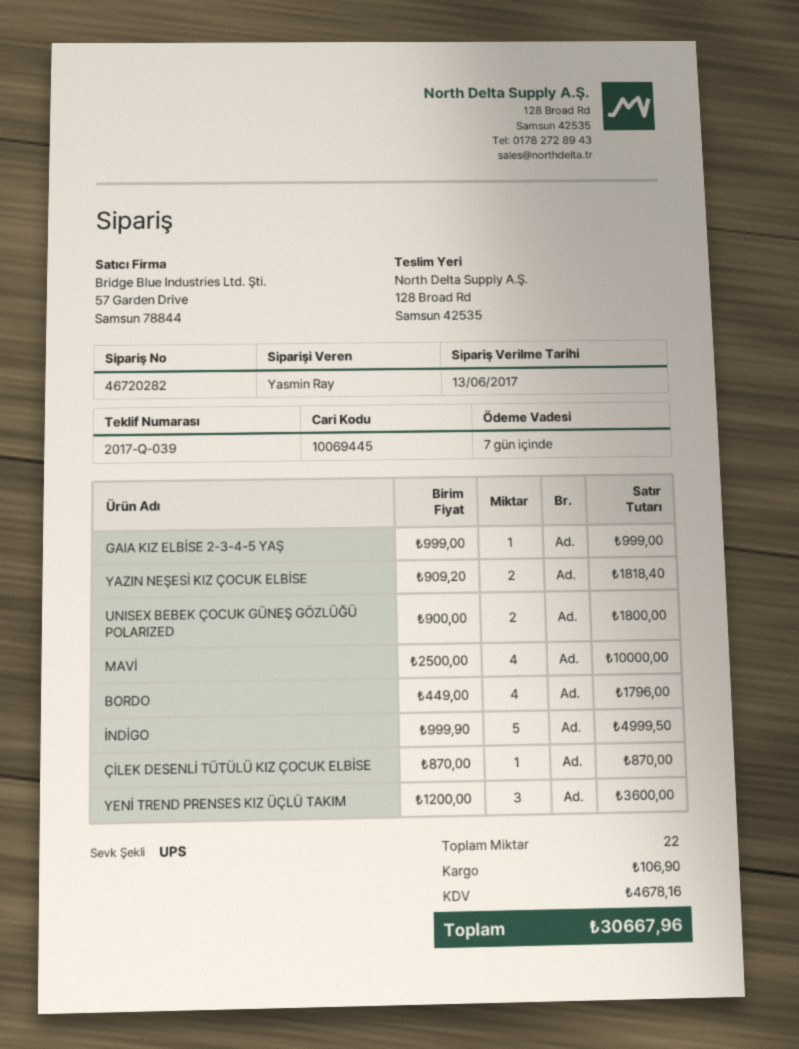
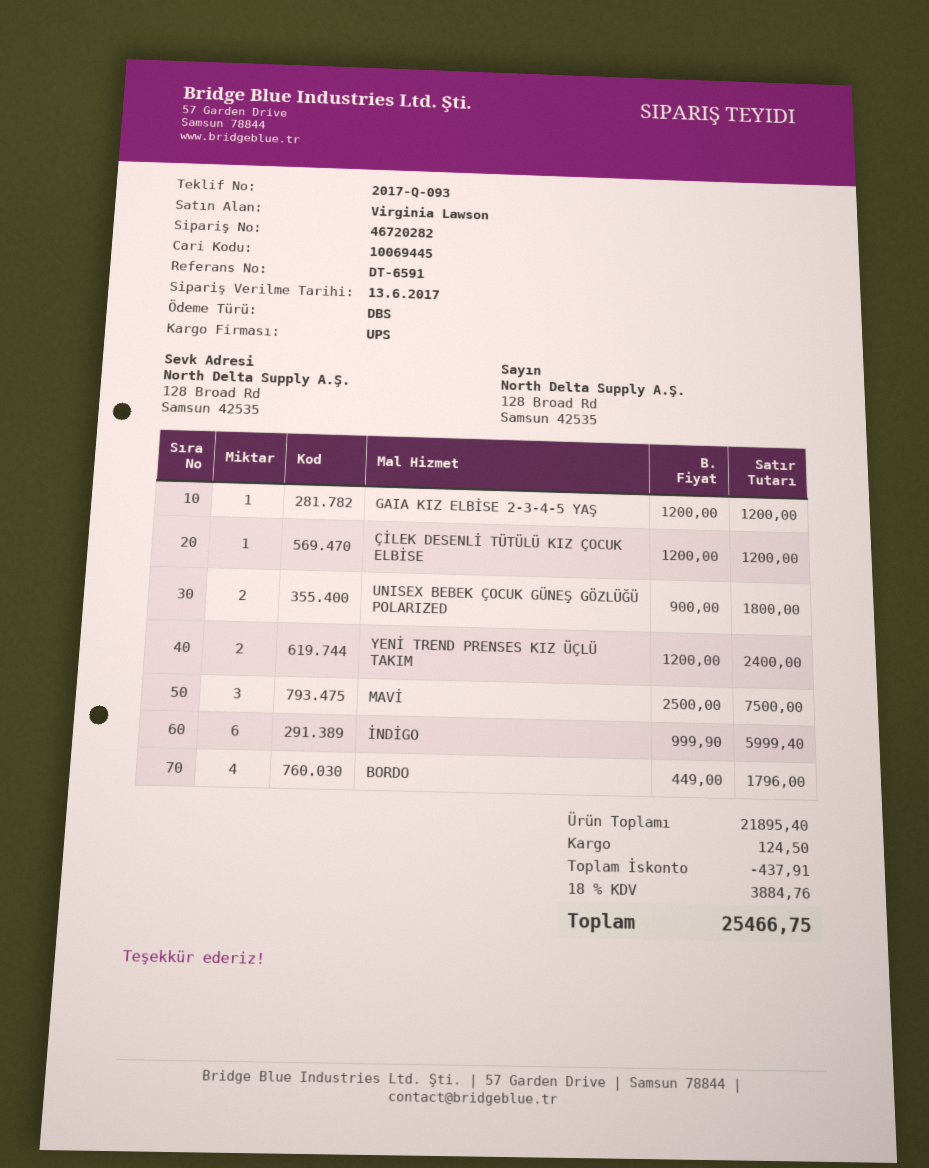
quote number: 2017-Q-039 -> 2017-Q-093
ordered by: Yasmin Ray -> Virginia Lawson
GAIA KIZ ELBİSE 2-3-4-5 YAŞ: 1 x 999.00 = 999.00 -> 1 x 1200.00 = 1200.00
YAZIN NEŞESİ KIZ ÇOCUK ELBİSE: 2 x 909.20 = 1818.40 -> none
MAVİ: 4 x 2500.00 = 10000.00 -> 3 x 2500.00 = 7500.00
İNDİGO: 5 x 999.90 = 4999.50 -> 6 x 999.90 = 5999.40
ÇİLEK DESENLİ TÜTÜLÜ KIZ ÇOCUK ELBİSE: 1 x 870.00 = 870.00 -> 1 x 1200.00 = 1200.00
YENİ TREND PRENSES KIZ ÜÇLÜ TAKIM: 3 x 1200.00 = 3600.00 -> 2 x 1200.00 = 2400.00
discount: none -> 437.91
shipping: 106.90 -> 124.50
tax: 4678.16 -> 3884.76
total: 30667.96 -> 25466.75

